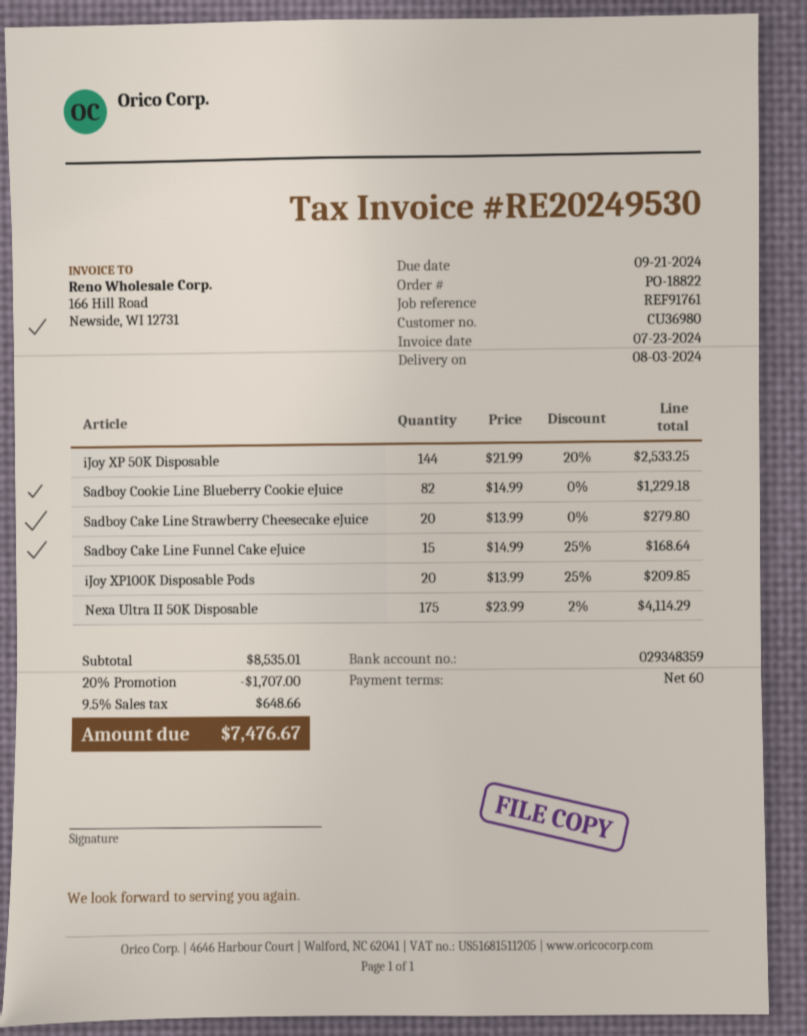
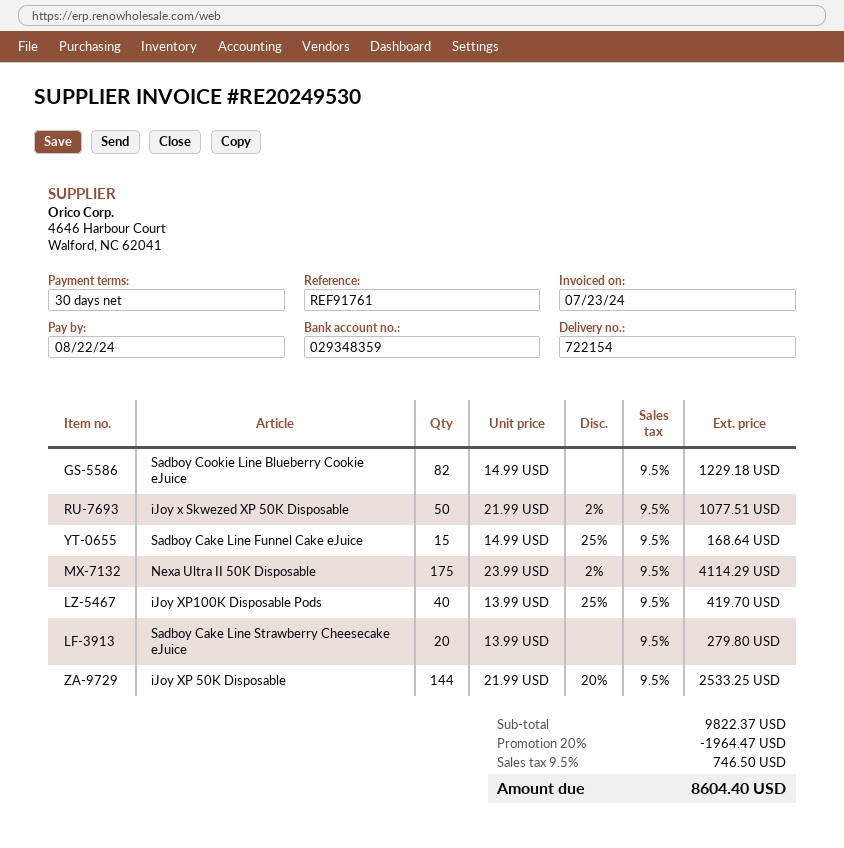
payment terms: 60 days -> 30 days
due date: 2024-09-21 -> 2024-08-22
iJoy XP100K Disposable Pods: 20 x 13.99 - 25% = 209.85 -> 40 x 13.99 - 25% = 419.70
iJoy x Skwezed XP 50K Disposable: none -> 50 x 21.99 - 2% = 1077.51
subtotal: 8535.01 -> 9822.37
discount: 20% = 1707.00 -> 20% = 1964.47
tax: 9.5% = 648.66 -> 9.5% = 746.50
total: 7476.67 -> 8604.40

